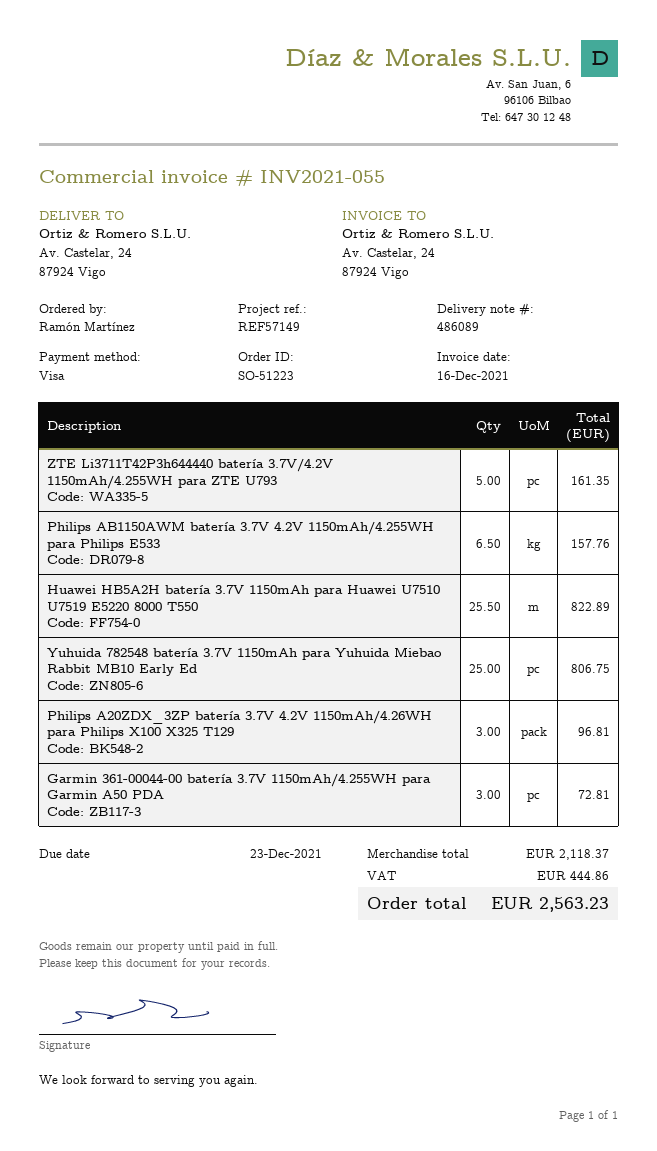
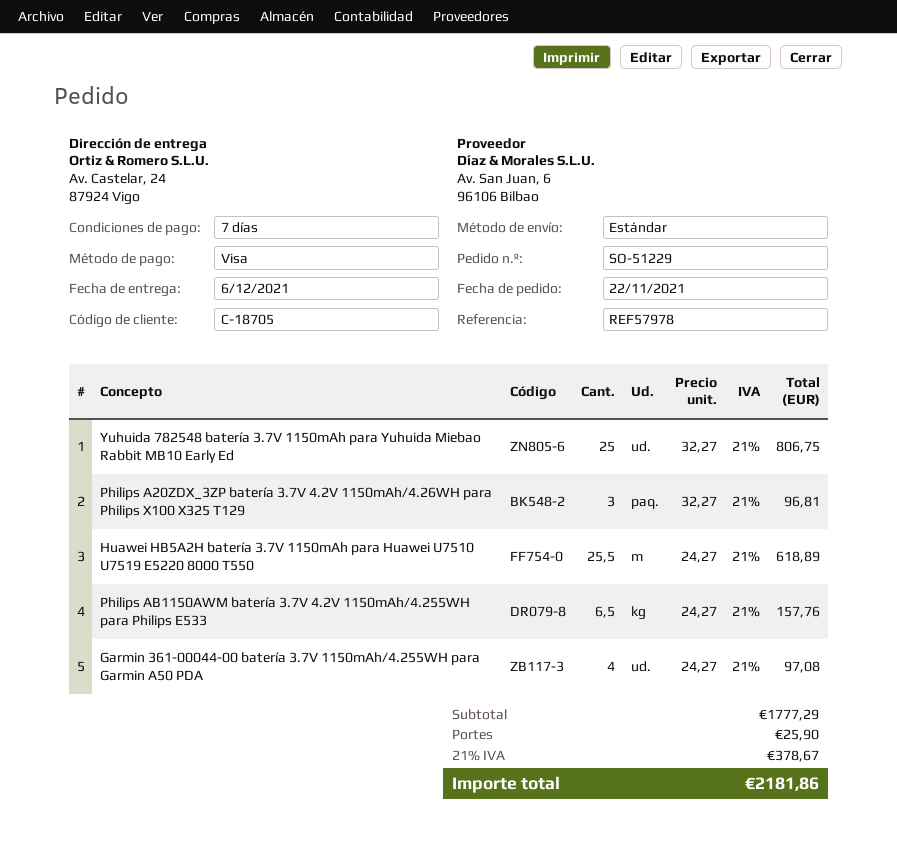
order number: SO-51223 -> SO-51229
reference: REF57149 -> REF57978
ZTE Li3711T42P3h644440 batería 3.7V/4.2V 1150mAh/4.255WH para ZTE U793: 5 for 161.35 -> none
Huawei HB5A2H batería 3.7V 1150mAh para Huawei U7510 U7519 E5220 8000 T550: 25.5 for 822.89 -> 25.5 for 618.89
Garmin 361-00044-00 batería 3.7V 1150mAh/4.255WH para Garmin A50 PDA: 3 for 72.81 -> 4 for 97.08
subtotal: 2118.37 -> 1777.29
shipping: none -> 25.90
tax: 444.86 -> 378.67
total: 2563.23 -> 2181.86

